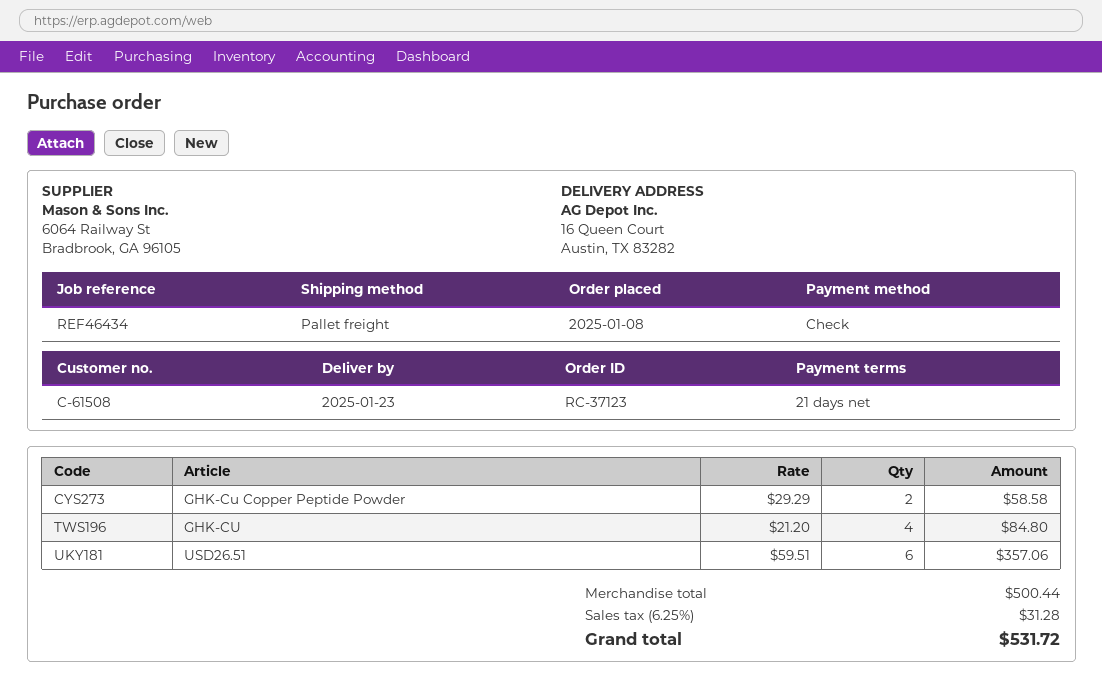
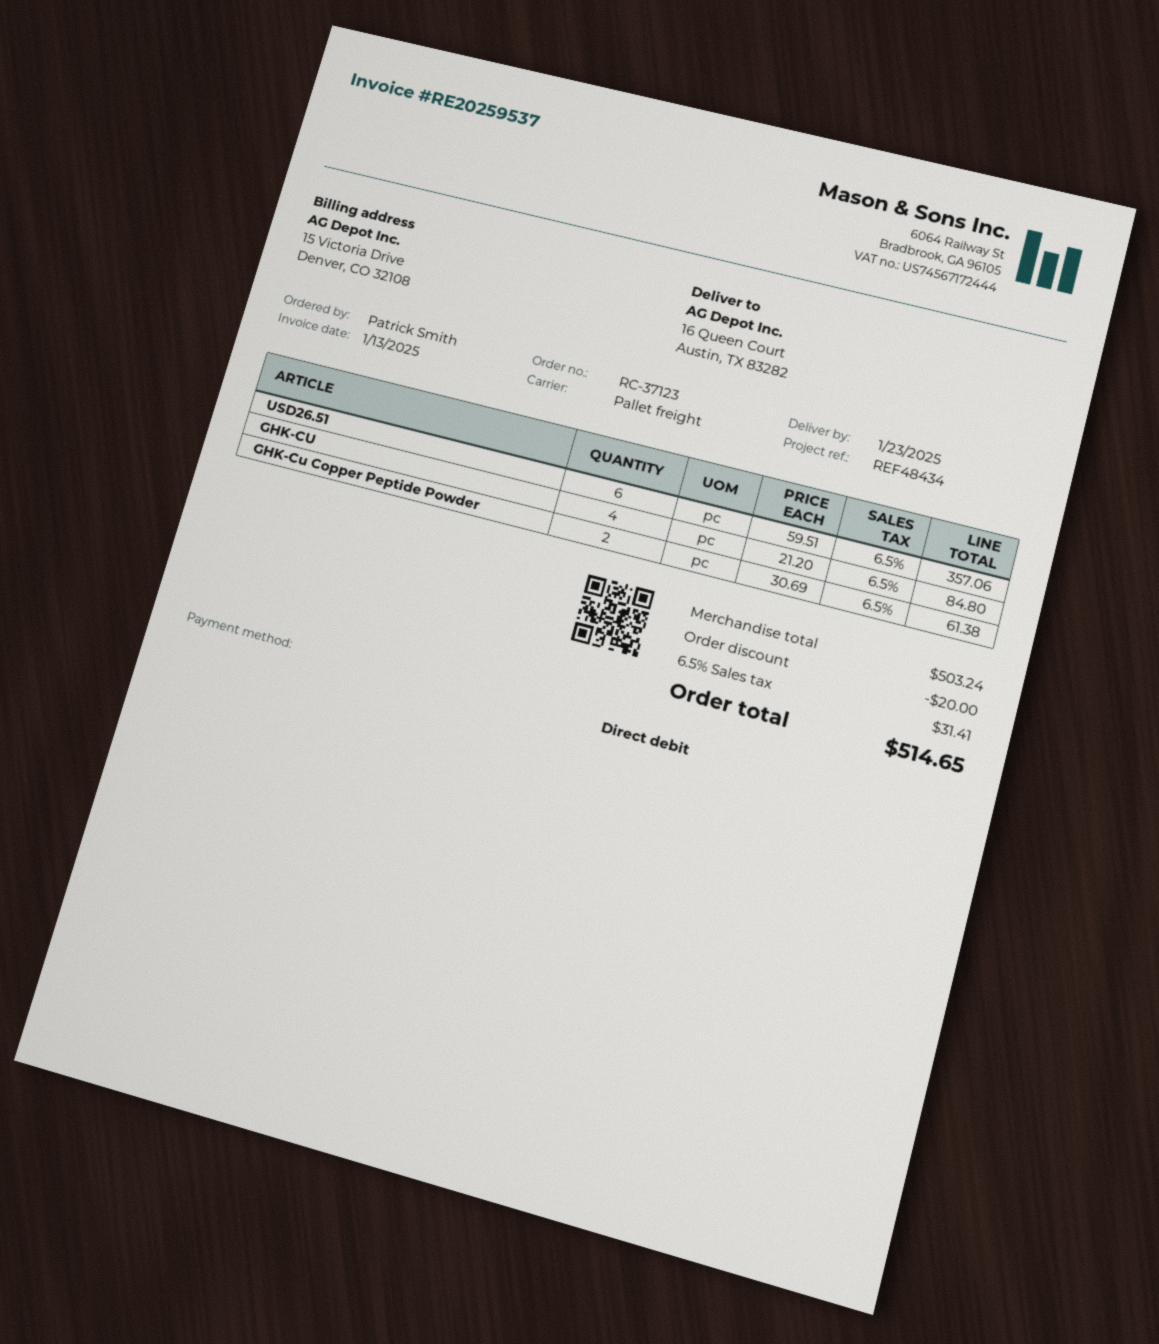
reference: REF46434 -> REF48434
payment method: cheque -> direct debit
GHK-Cu Copper Peptide Powder: 2 x 29.29 = 58.58 -> 2 x 30.69 = 61.38
subtotal: 500.44 -> 503.24
discount: none -> 20.00
tax: 6.25% = 31.28 -> 6.5% = 31.41
total: 531.72 -> 514.65

